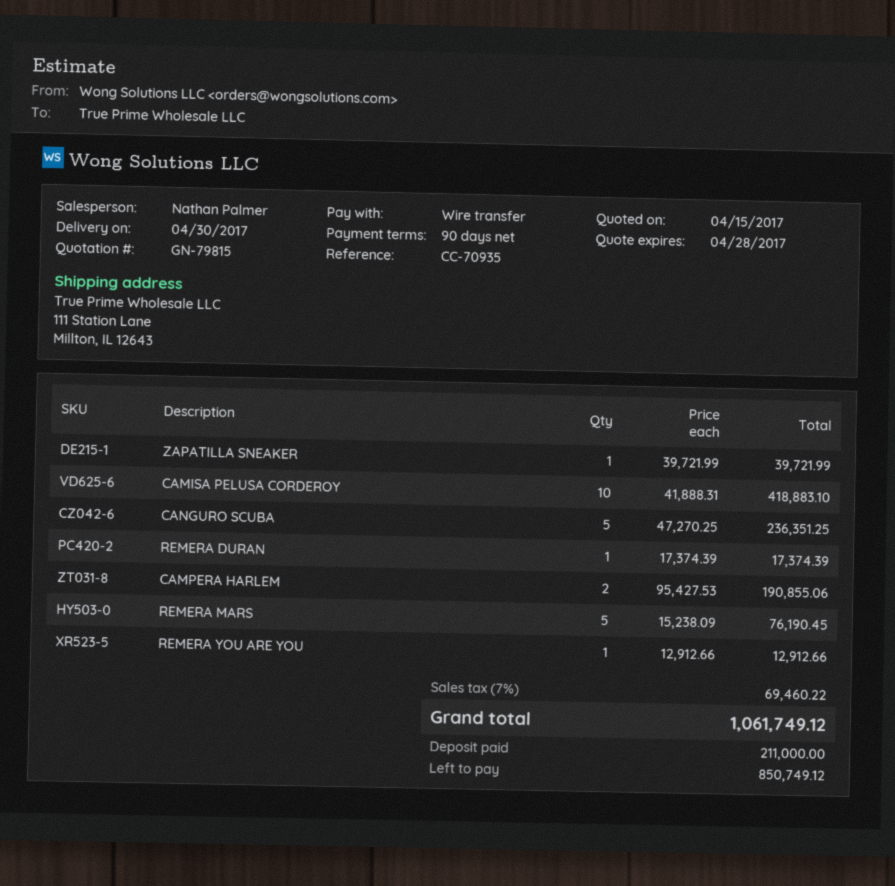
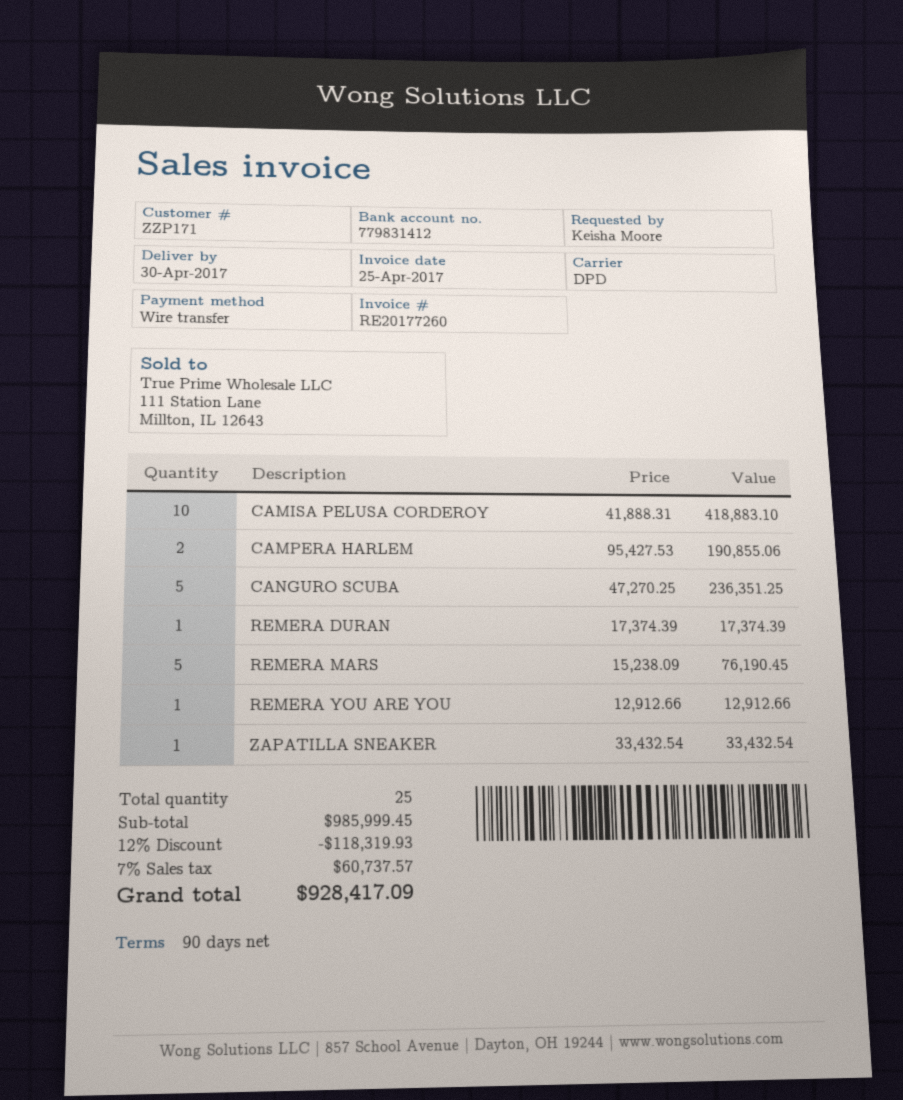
ZAPATILLA SNEAKER: 1 x 39721.99 = 39721.99 -> 1 x 33432.54 = 33432.54
discount: none -> 12% = 118319.93
tax: 7% = 69460.22 -> 7% = 60737.57
total: 1061749.12 -> 928417.09

